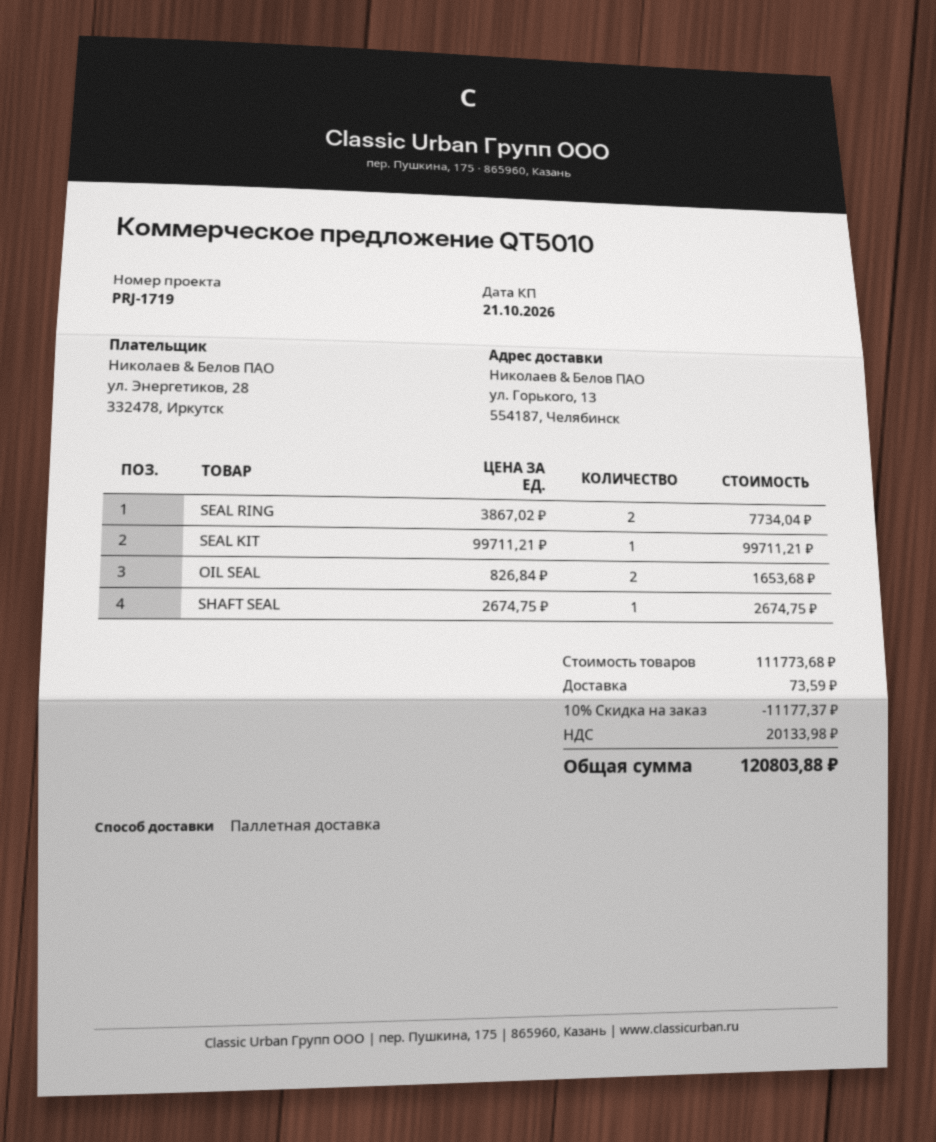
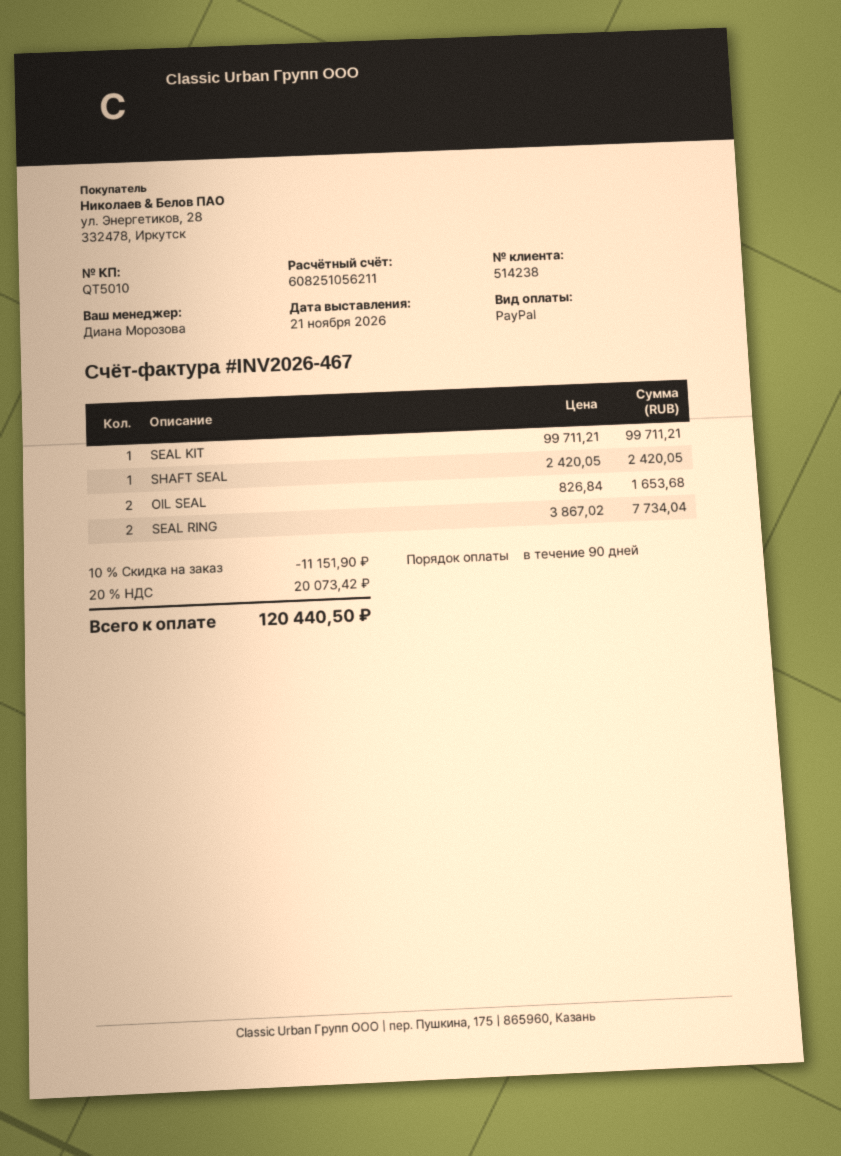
SHAFT SEAL: 1 x 2674.75 = 2674.75 -> 1 x 2420.05 = 2420.05
discount: 10% = 11177.37 -> 10% = 11151.90
shipping: 73.59 -> none
tax: 20133.98 -> 20073.42
total: 120803.88 -> 120440.50

